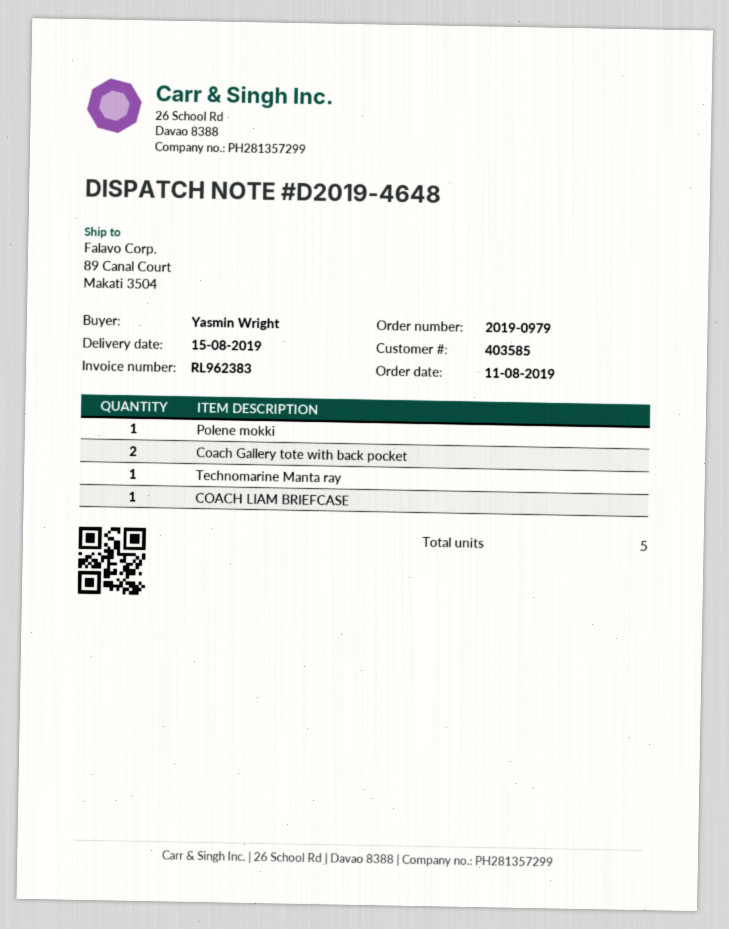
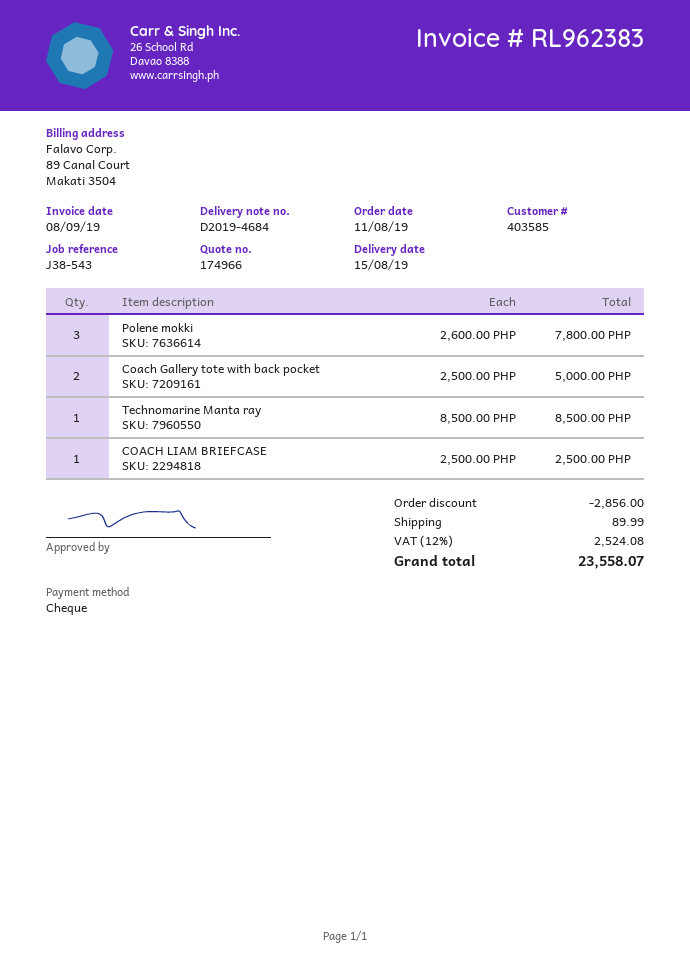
delivery note number: D2019-4648 -> D2019-4684
Polene mokki: 1 -> 3

